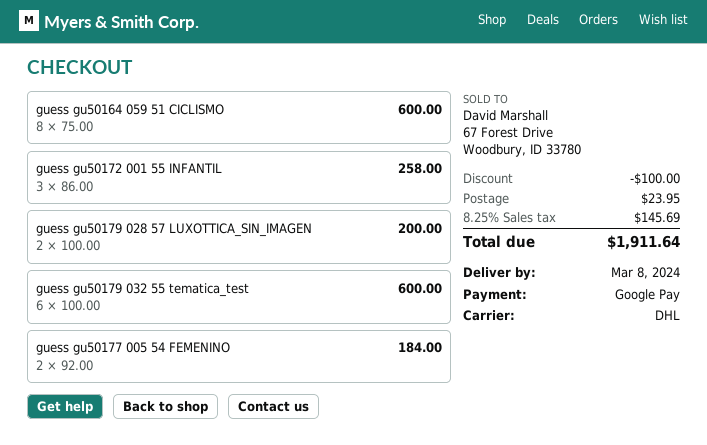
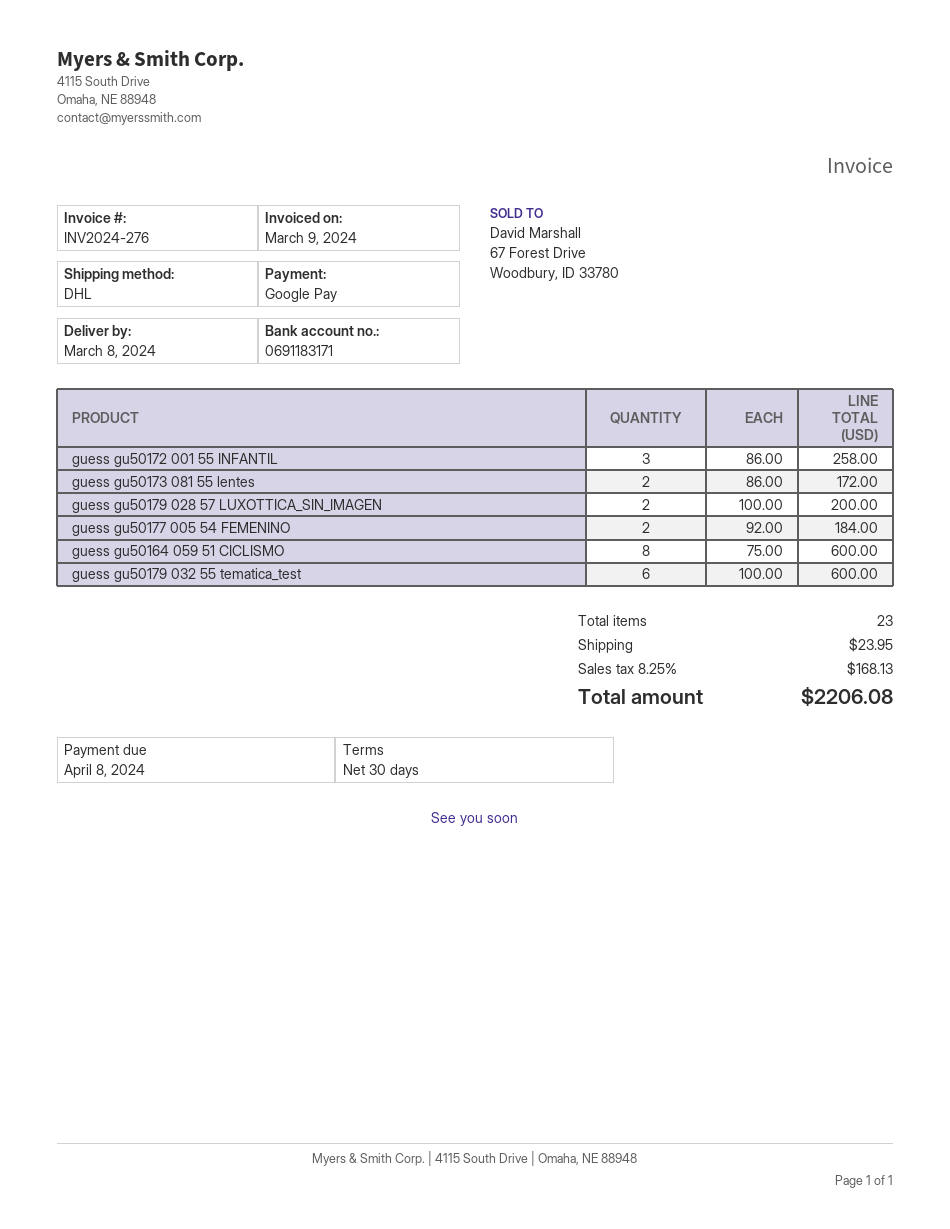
guess gu50173 081 55 lentes: none -> 2 x 86.00 = 172.00
discount: 100.00 -> none
tax: 8.25% = 145.69 -> 8.25% = 168.13
total: 1911.64 -> 2206.08

